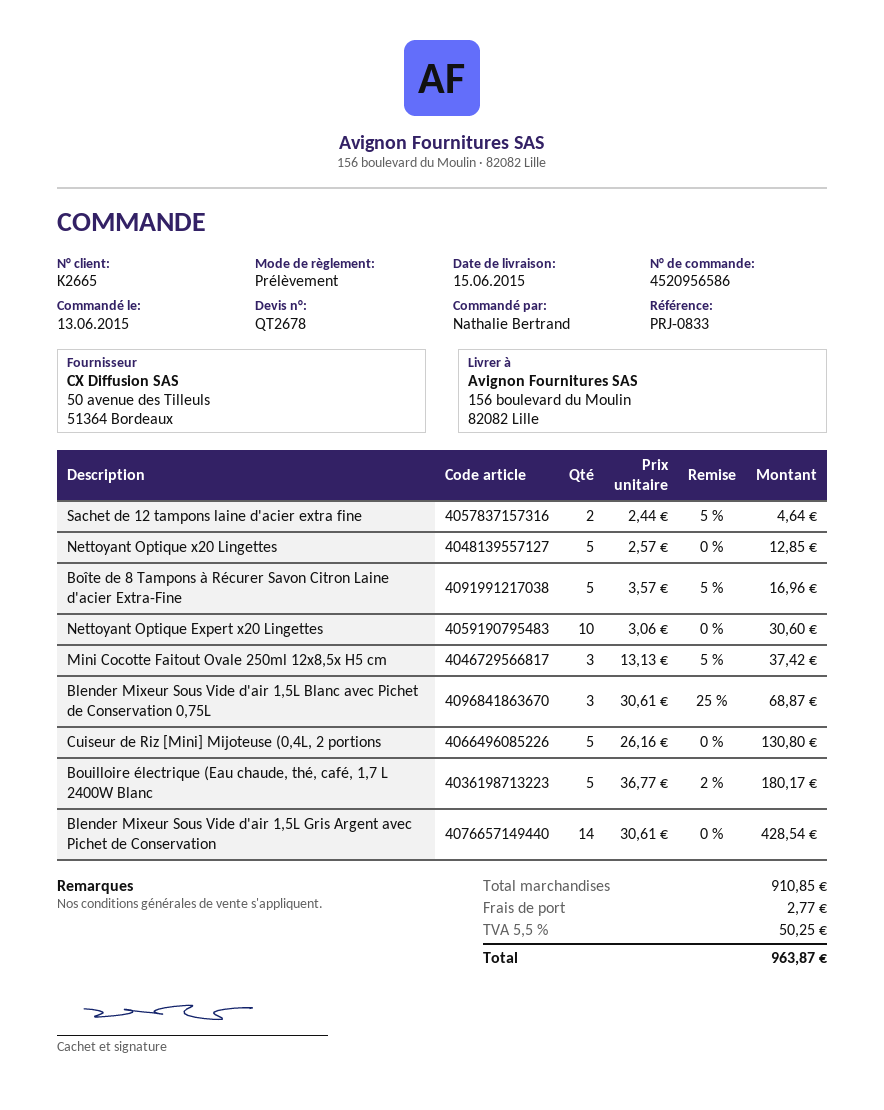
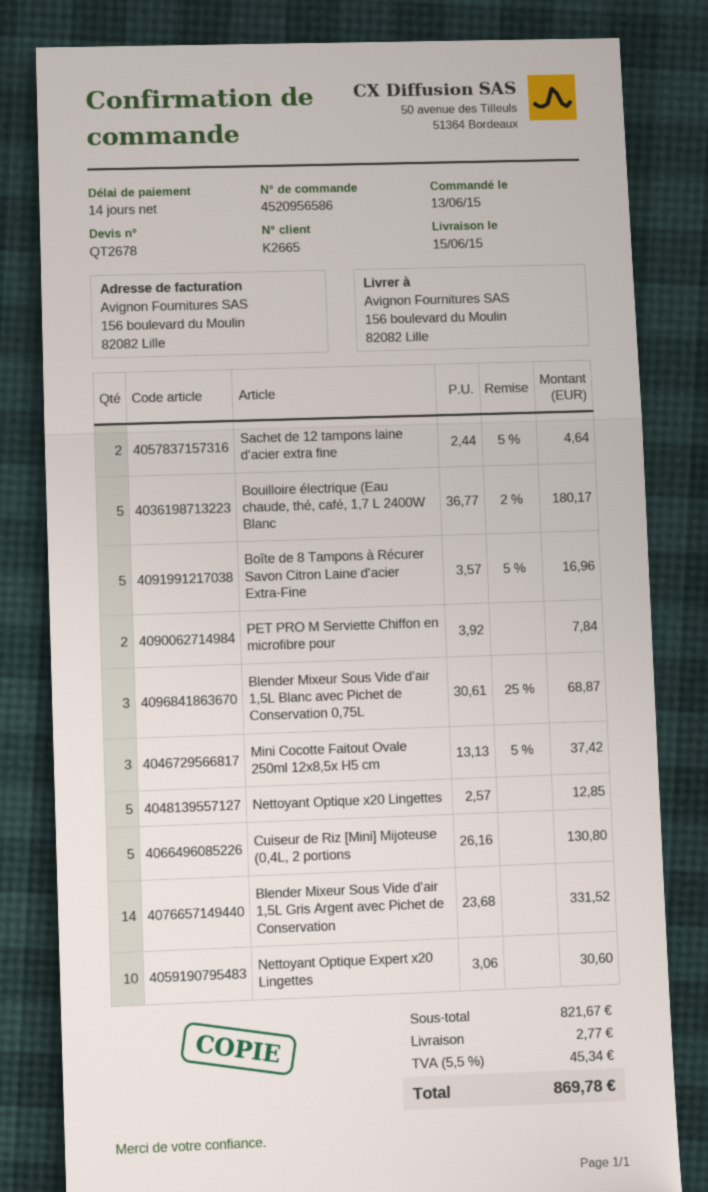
Blender Mixeur Sous Vide d'air 1,5L Gris Argent avec Pichet de Conservation: 14 x 30.61 = 428.54 -> 14 x 23.68 = 331.52
PET PRO M Serviette Chiffon en microfibre pour: none -> 2 x 3.92 = 7.84
subtotal: 910.85 -> 821.67
tax: 5.5% = 50.25 -> 5.5% = 45.34
total: 963.87 -> 869.78

